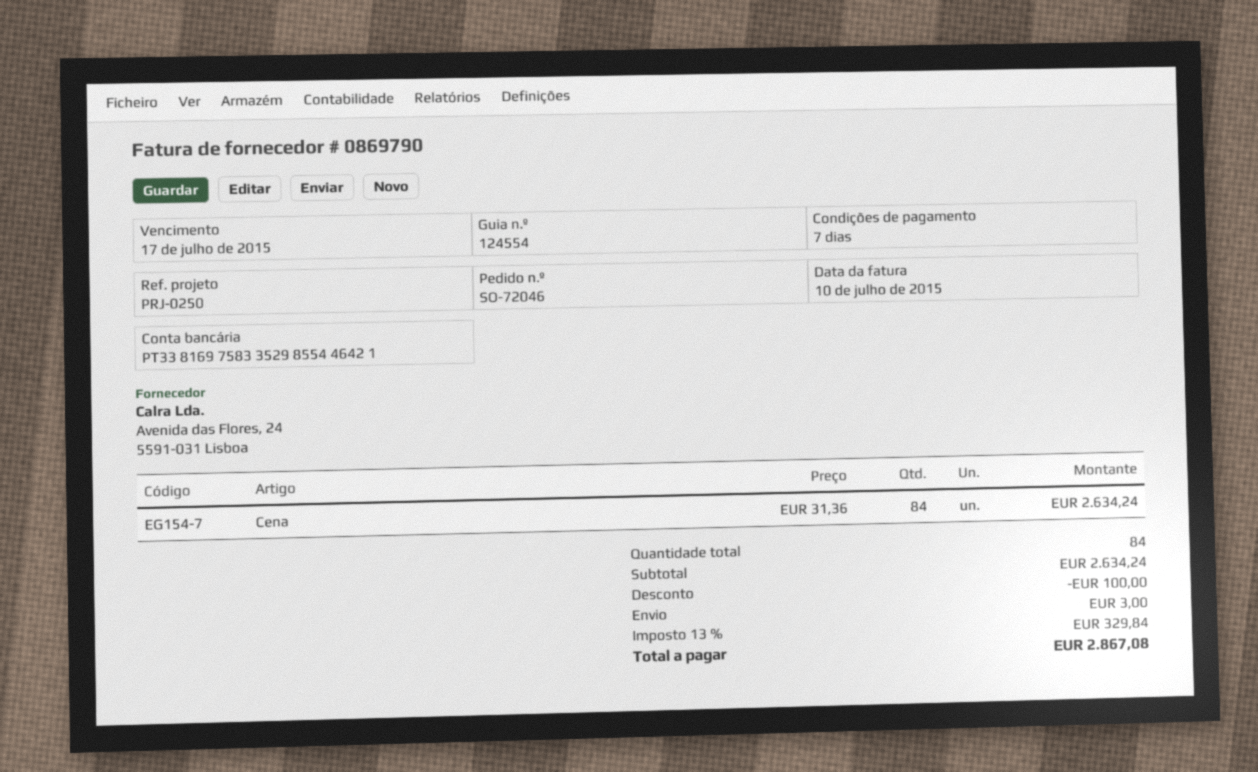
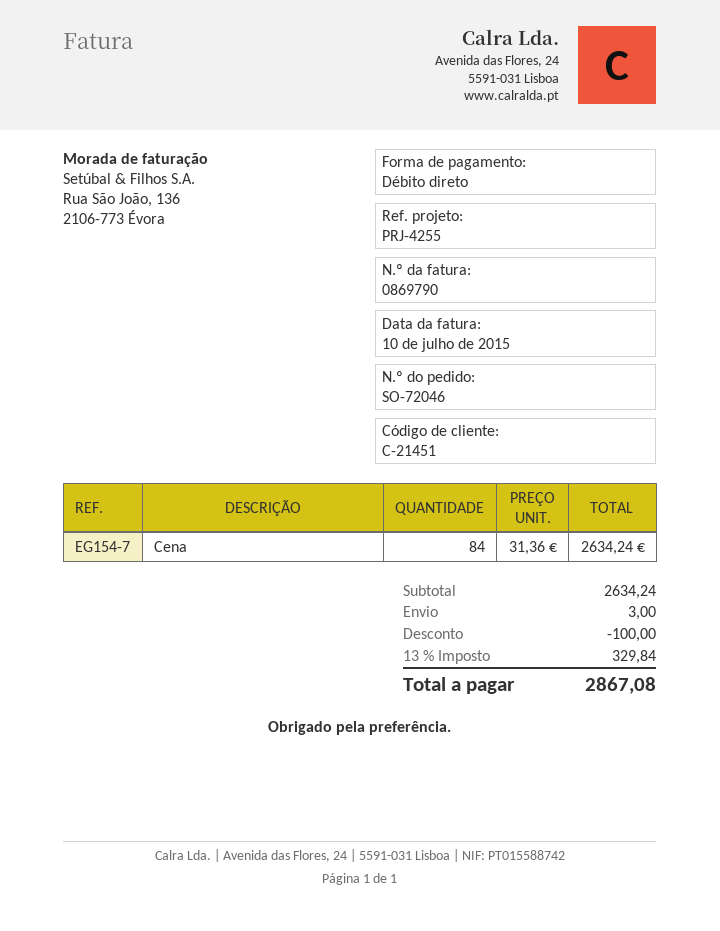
reference: PRJ-0250 -> PRJ-4255

